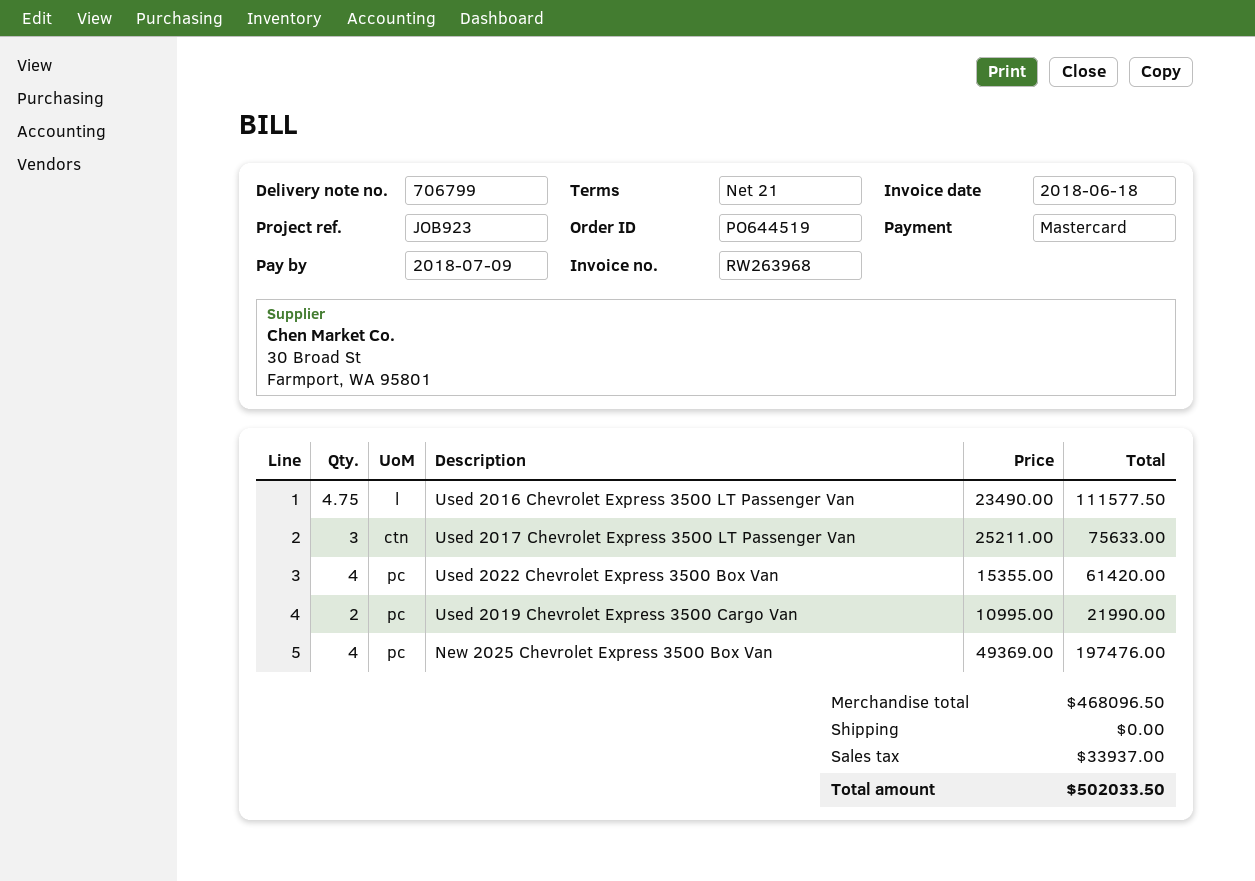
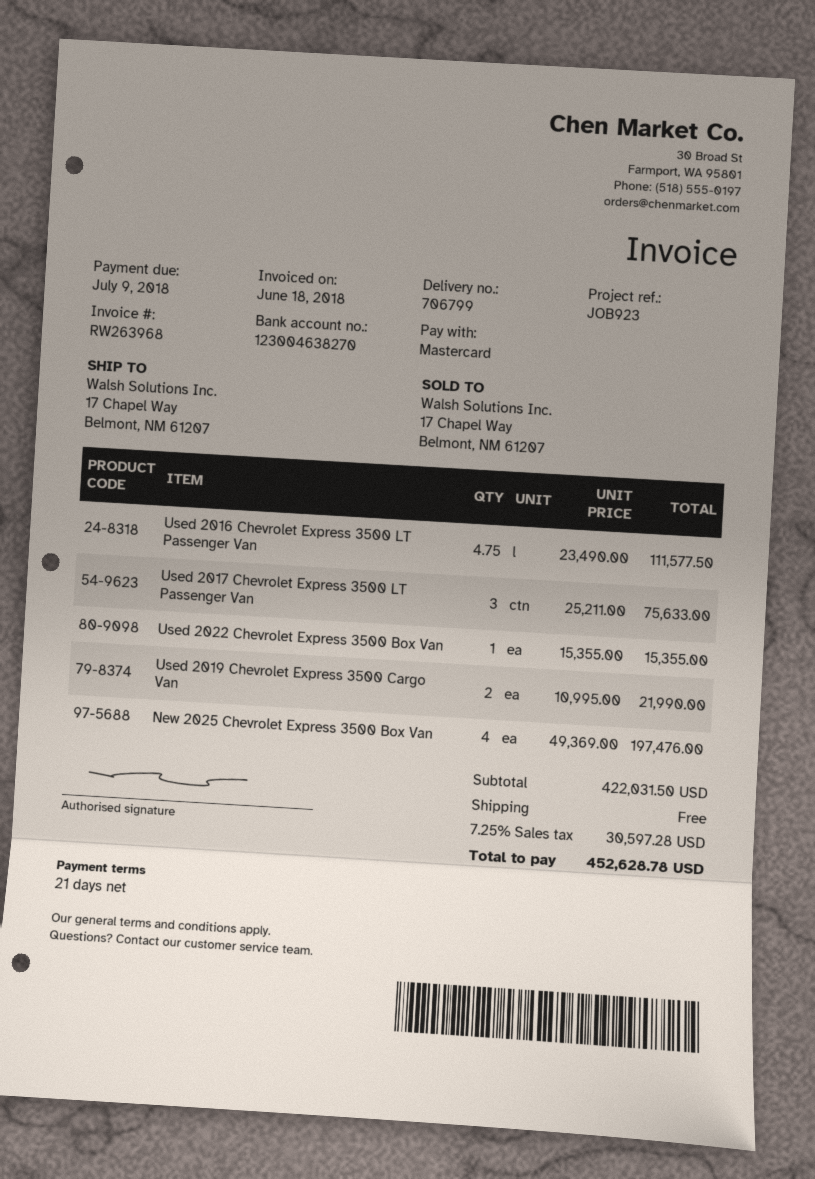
Used 2022 Chevrolet Express 3500 Box Van: 4 x 15355.00 = 61420.00 -> 1 x 15355.00 = 15355.00
subtotal: 468096.50 -> 422031.50
tax: 33937.00 -> 30597.28
total: 502033.50 -> 452628.78

